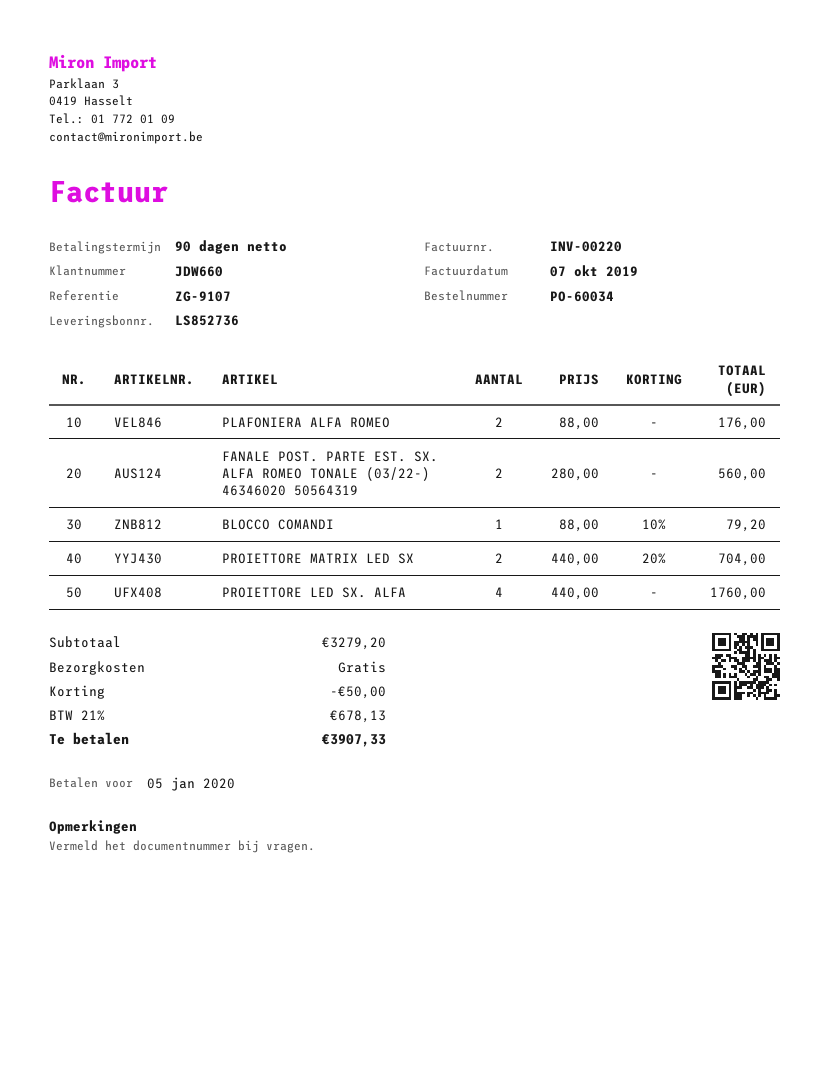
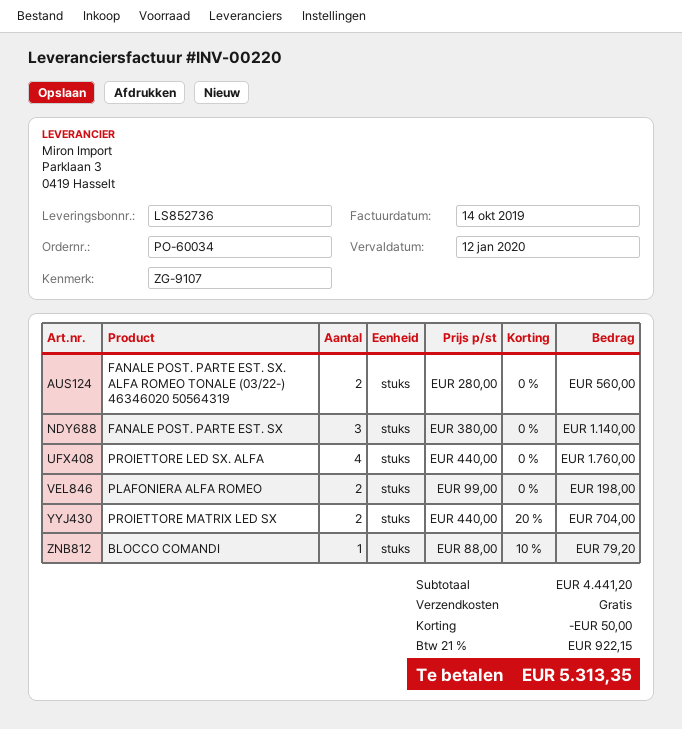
invoice date: 2019-10-07 -> 2019-10-14
due date: 2020-01-05 -> 2020-01-12
PLAFONIERA ALFA ROMEO: 2 x 88.00 = 176.00 -> 2 x 99.00 = 198.00
FANALE POST. PARTE EST. SX: none -> 3 x 380.00 = 1140.00
subtotal: 3279.20 -> 4441.20
tax: 21% = 678.13 -> 21% = 922.15
total: 3907.33 -> 5313.35

